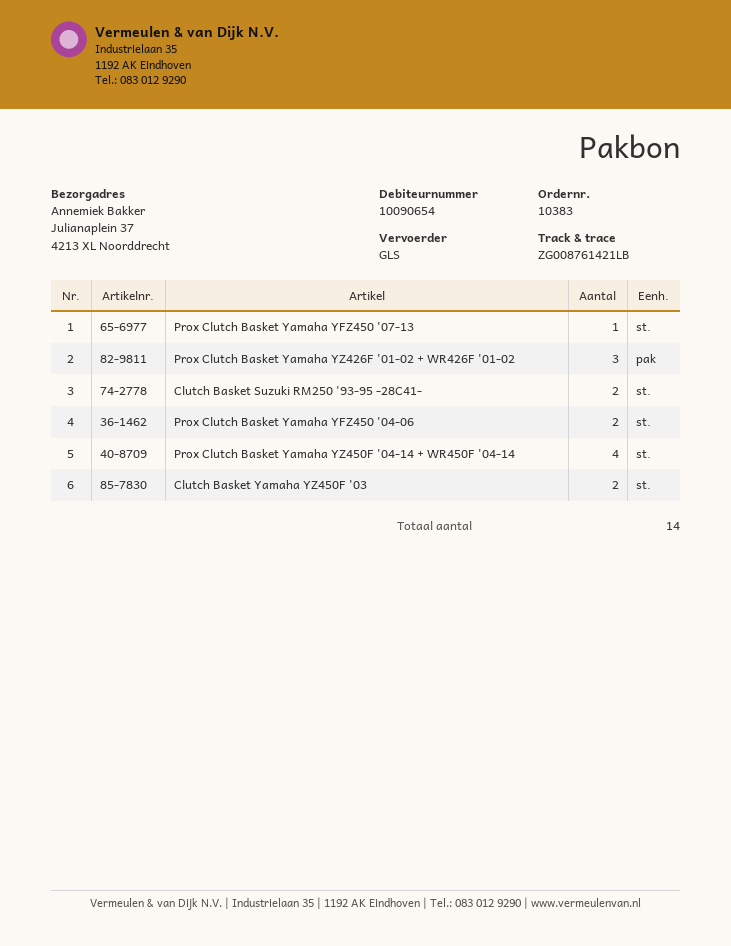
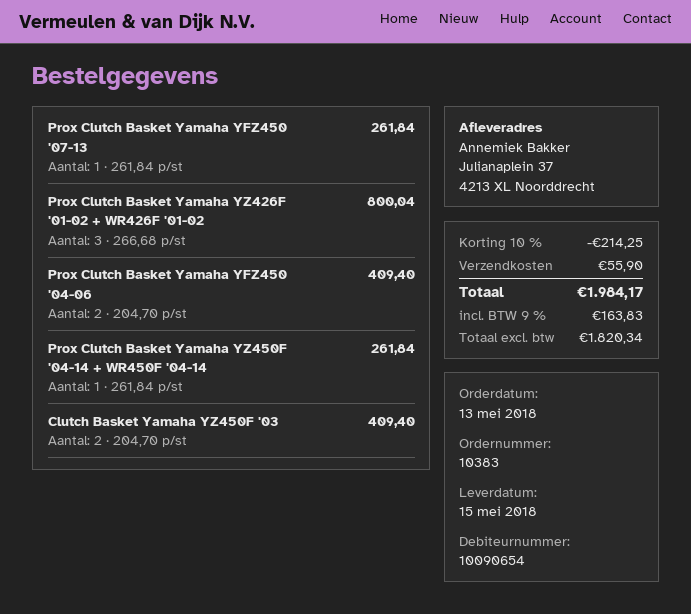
Clutch Basket Suzuki RM250 '93-95 -28C41-: 2 -> none
Prox Clutch Basket Yamaha YZ450F '04-14 + WR450F '04-14: 4 -> 1

